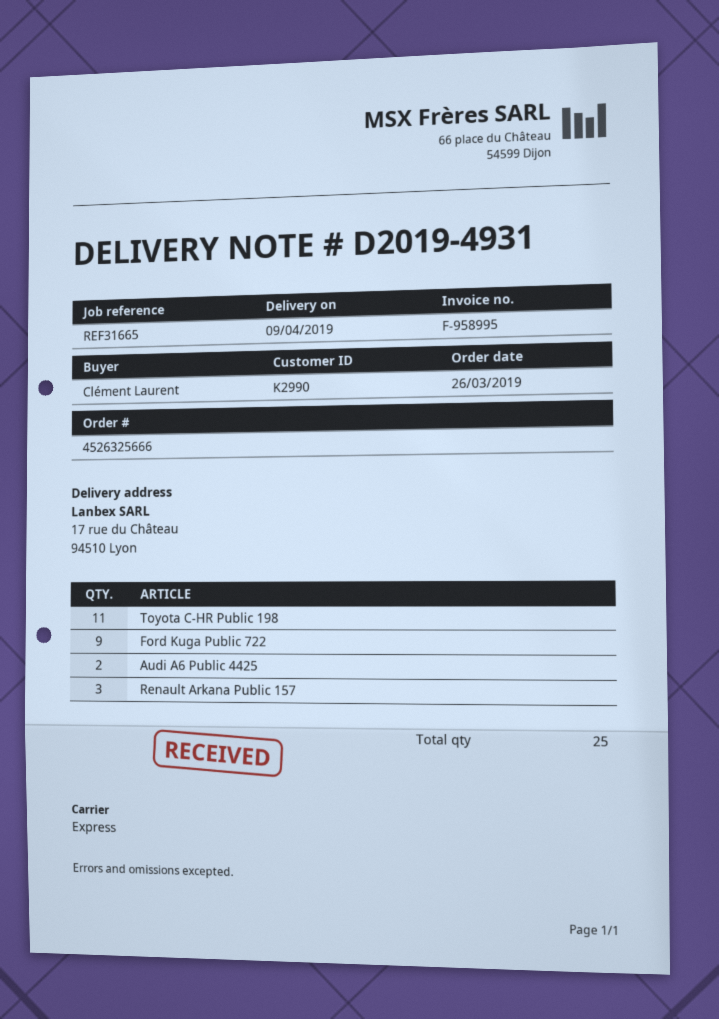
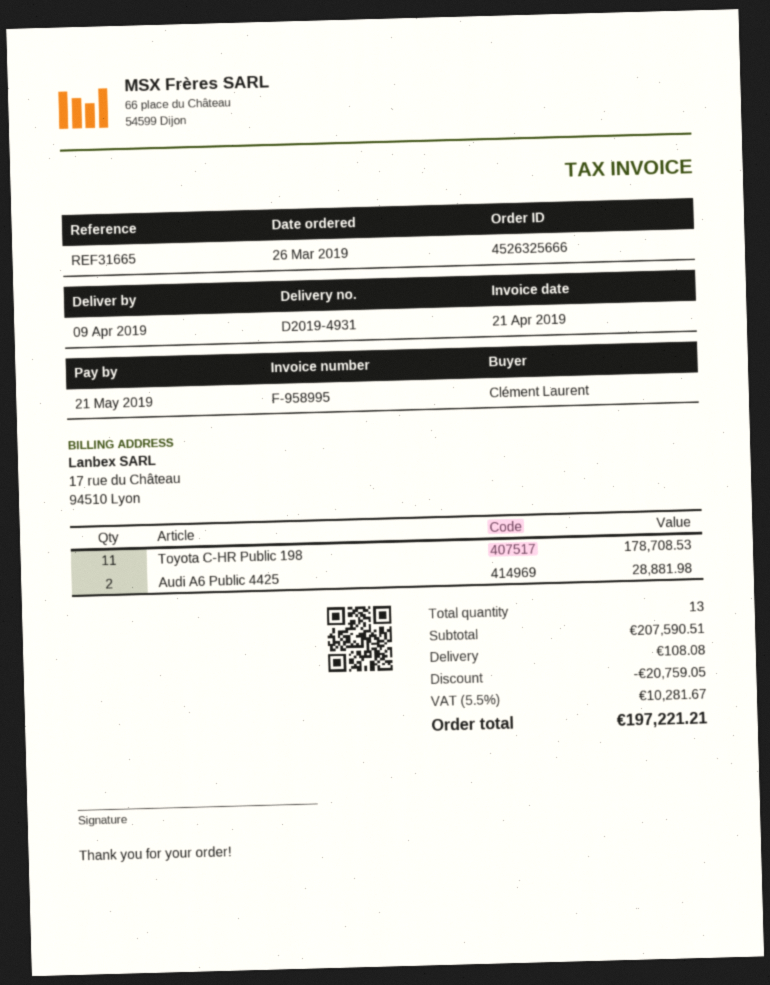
Ford Kuga Public 722: 9 -> none
Renault Arkana Public 157: 3 -> none
total quantity: 25 -> 13

